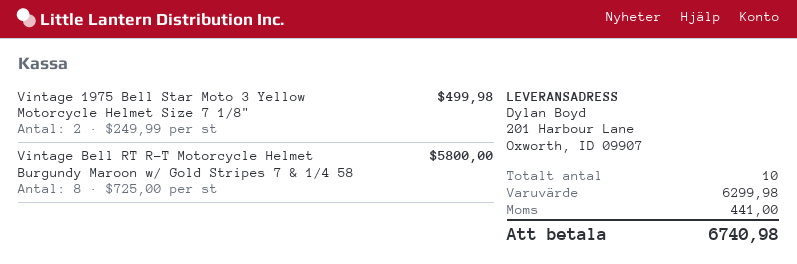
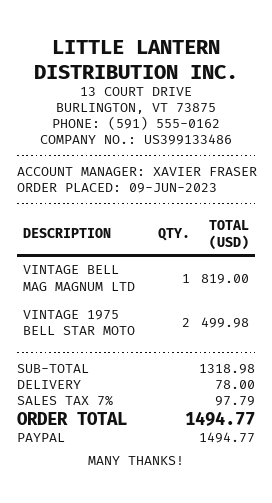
Vintage Bell RT R-T Motorcycle Helmet Burgundy Maroon w/ Gold Stripes 7 & 1/4 58: 8 for 5800.00 -> none
VINTAGE BELL MAG MAGNUM LTD: none -> 1 for 819.00
subtotal: 6299.98 -> 1318.98
shipping: none -> 78.00
tax: 441.00 -> 97.79
total: 6740.98 -> 1494.77

